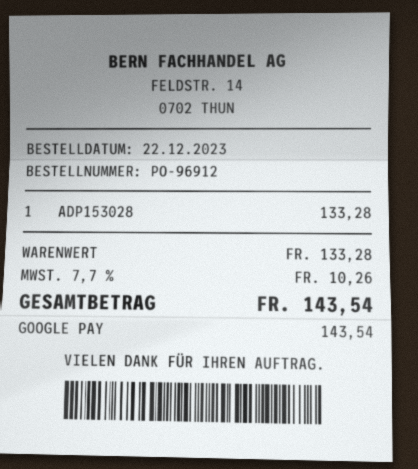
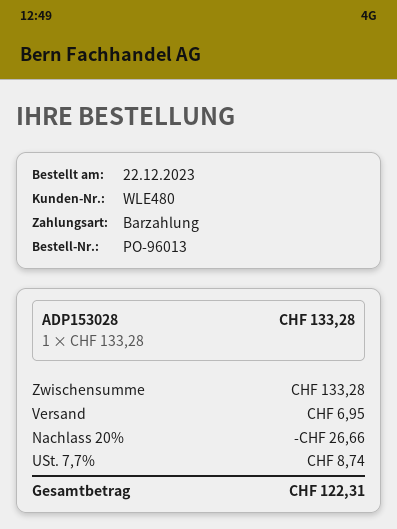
order number: PO-96912 -> PO-96013
payment method: Google Pay -> cash
discount: none -> 20% = 26.66
shipping: none -> 6.95
tax: 7.7% = 10.26 -> 7.7% = 8.74
total: 143.54 -> 122.31

